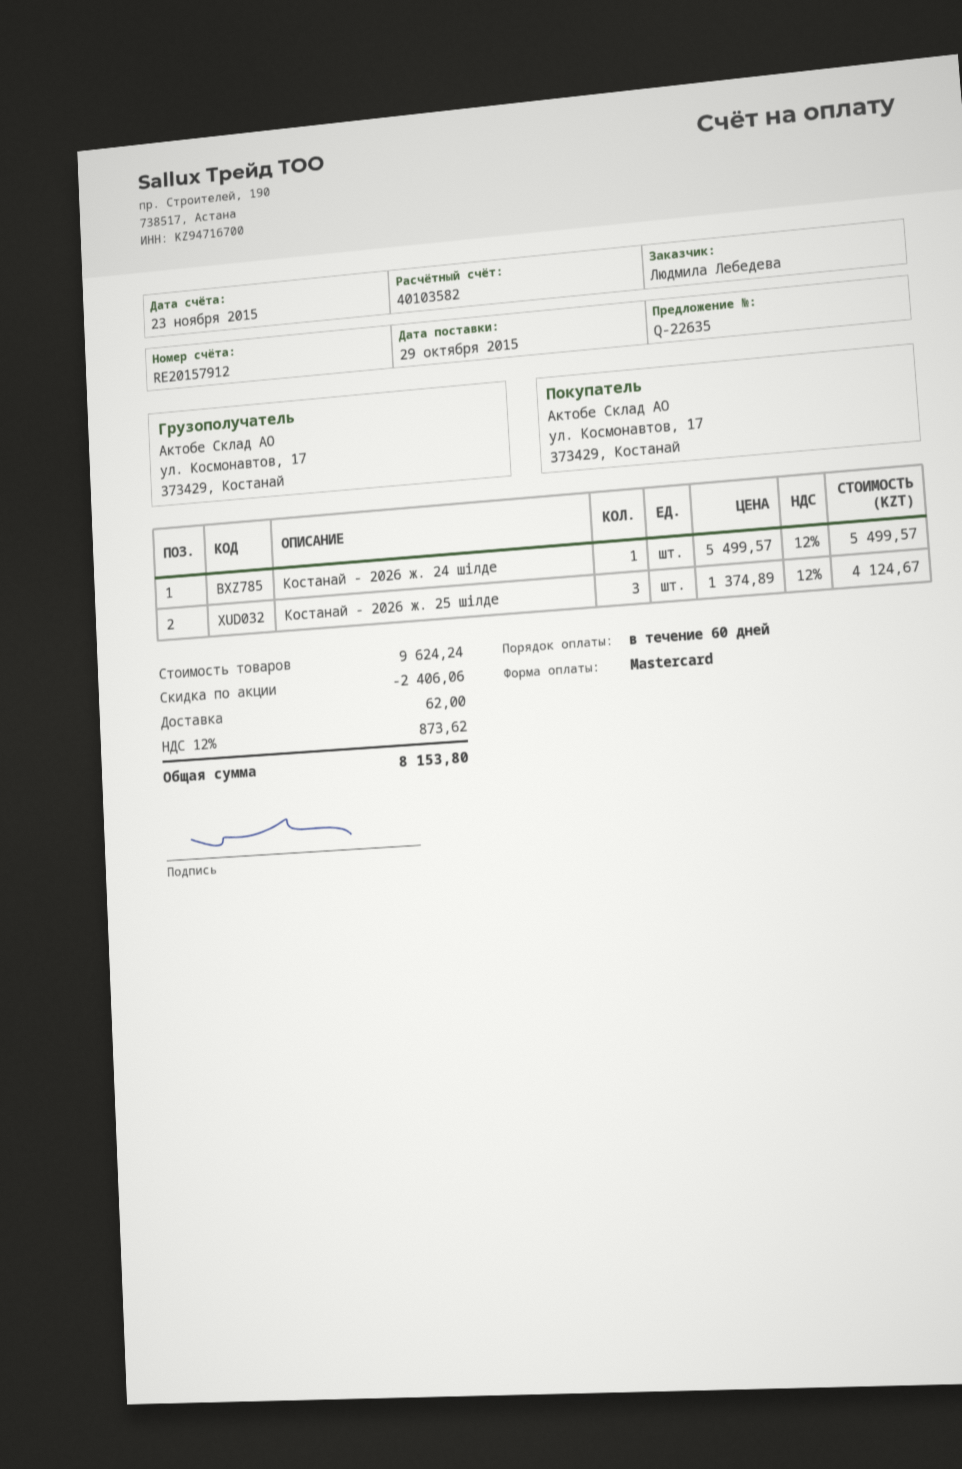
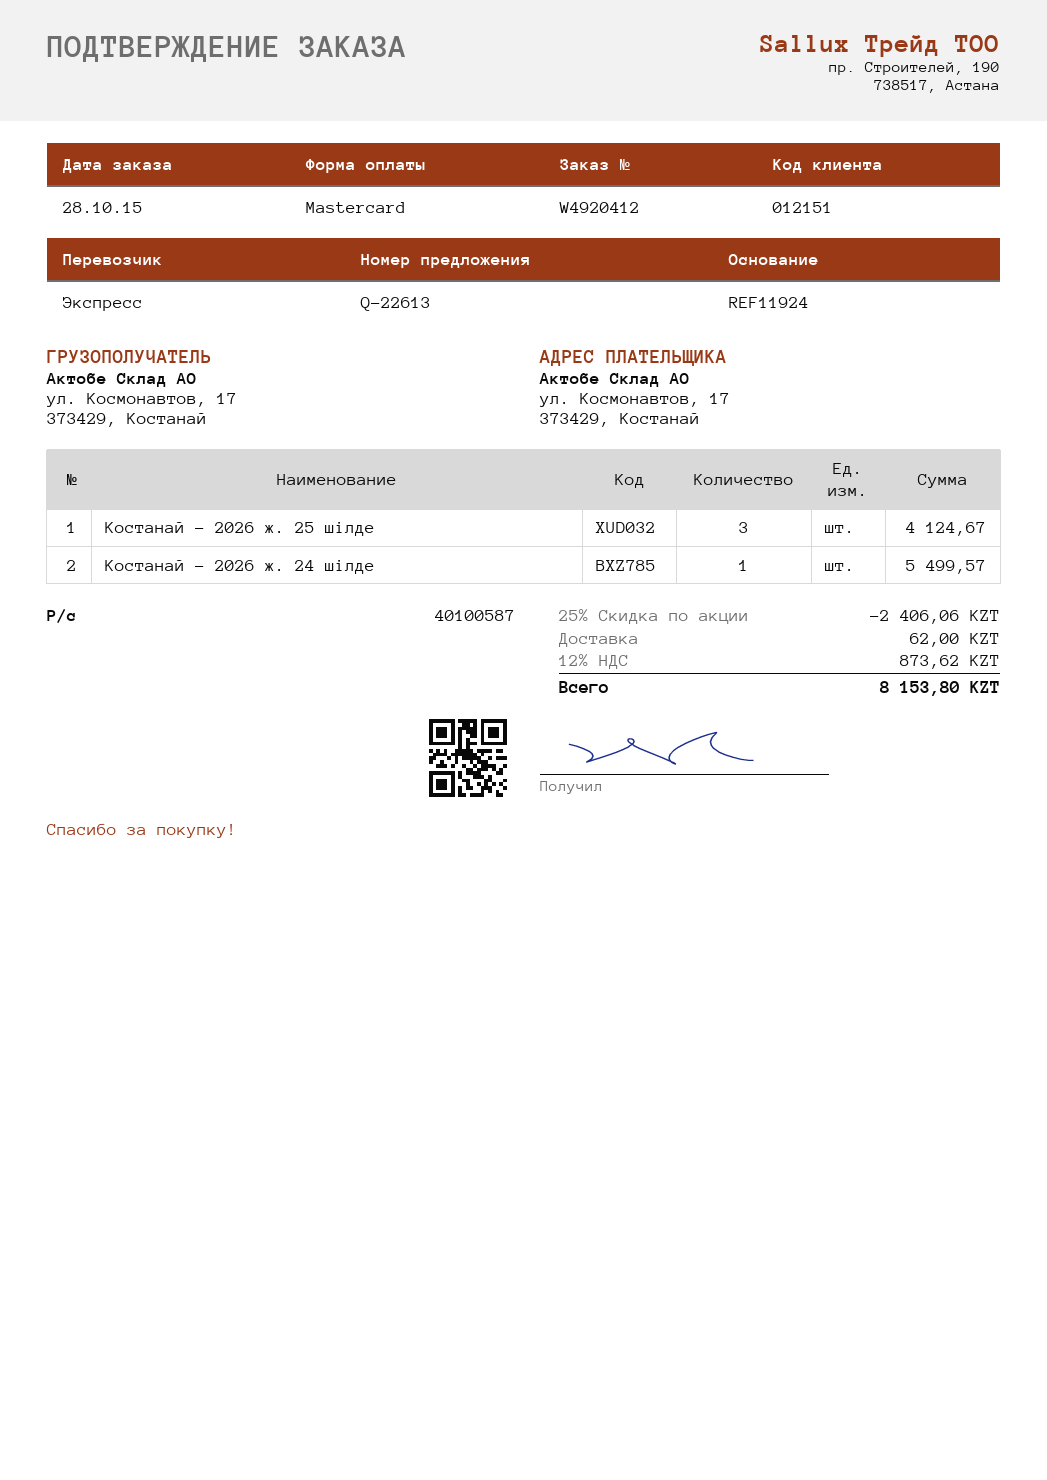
quote number: Q-22635 -> Q-22613
bank account: 40103582 -> 40100587

